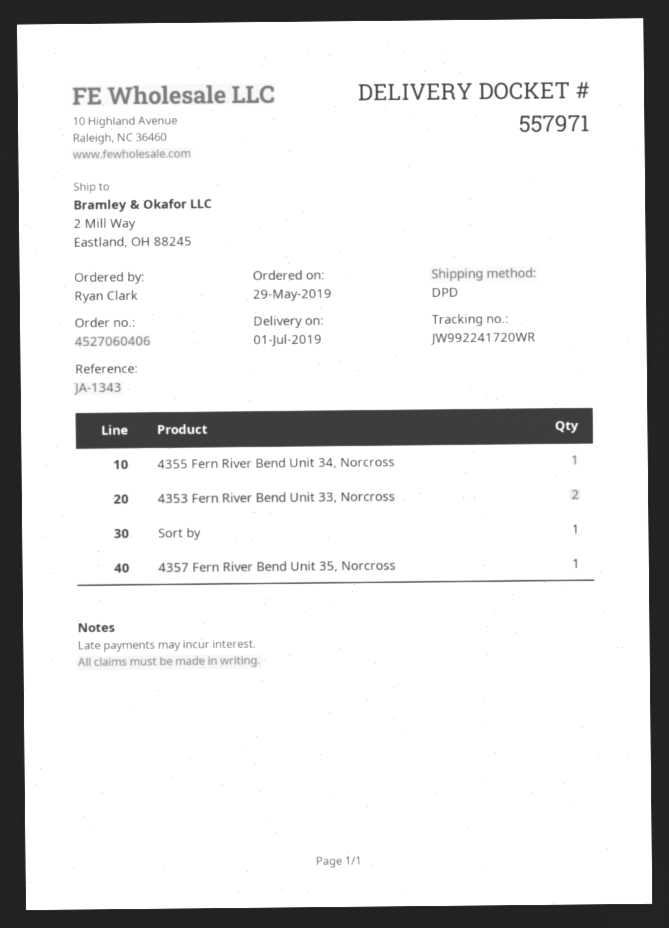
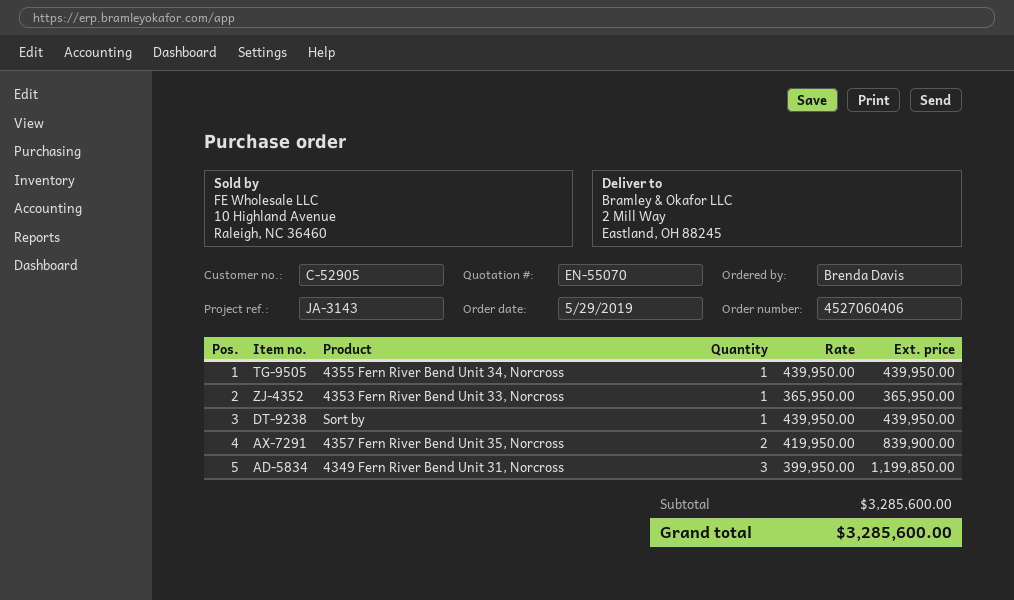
reference: JA-1343 -> JA-3143
ordered by: Ryan Clark -> Brenda Davis
4353 Fern River Bend Unit 33, Norcross: 2 -> 1
4357 Fern River Bend Unit 35, Norcross: 1 -> 2
4349 Fern River Bend Unit 31, Norcross: none -> 3

